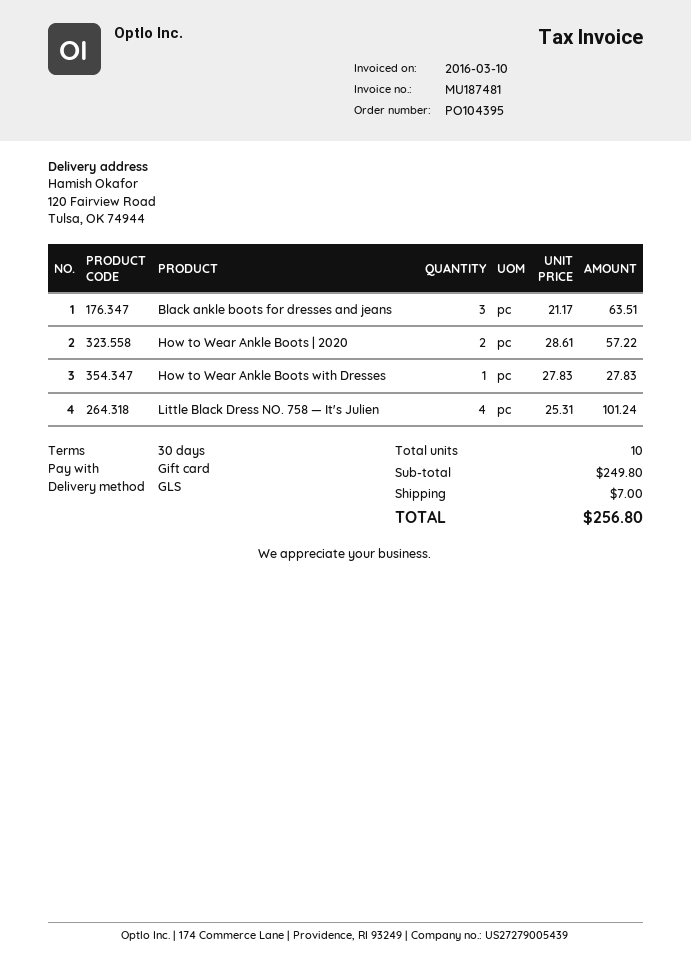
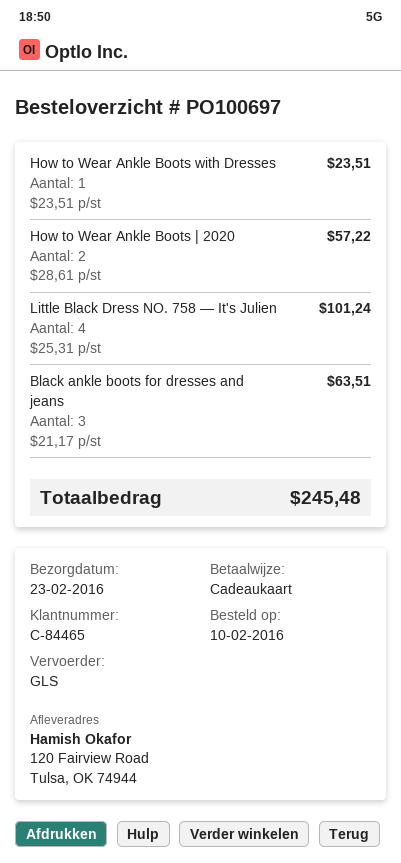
order number: PO104395 -> PO100697
How to Wear Ankle Boots with Dresses: 1 x 27.83 = 27.83 -> 1 x 23.51 = 23.51
shipping: 7.00 -> none
total: 256.80 -> 245.48

